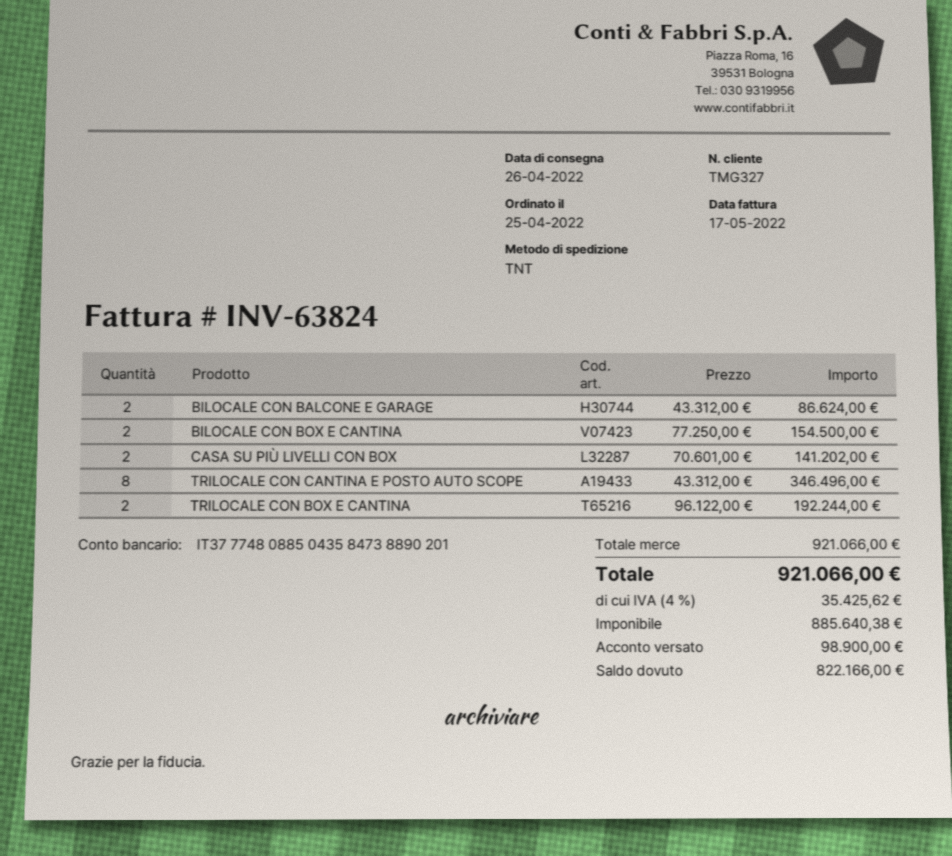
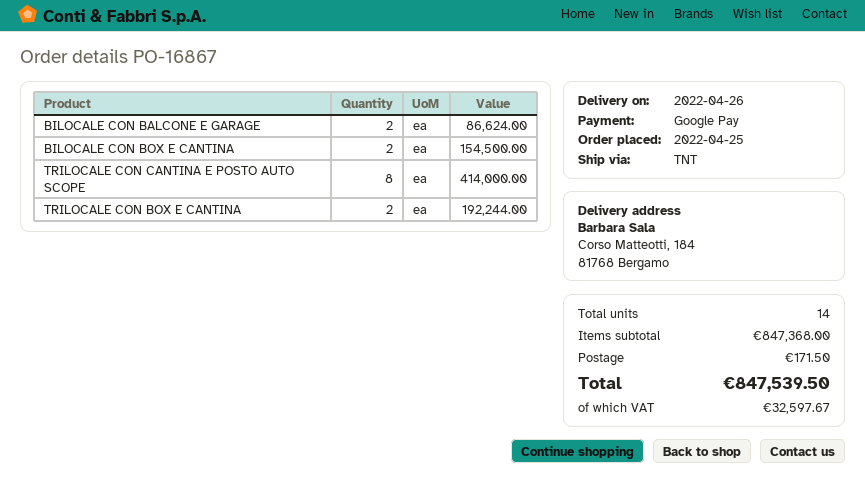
CASA SU PIÙ LIVELLI CON BOX: 2 for 141202.00 -> none
TRILOCALE CON CANTINA E POSTO AUTO SCOPE: 8 for 346496.00 -> 8 for 414000.00
subtotal: 921066.00 -> 847368.00
shipping: none -> 171.50
tax: 35425.62 -> 32597.67
total: 921066.00 -> 847539.50

